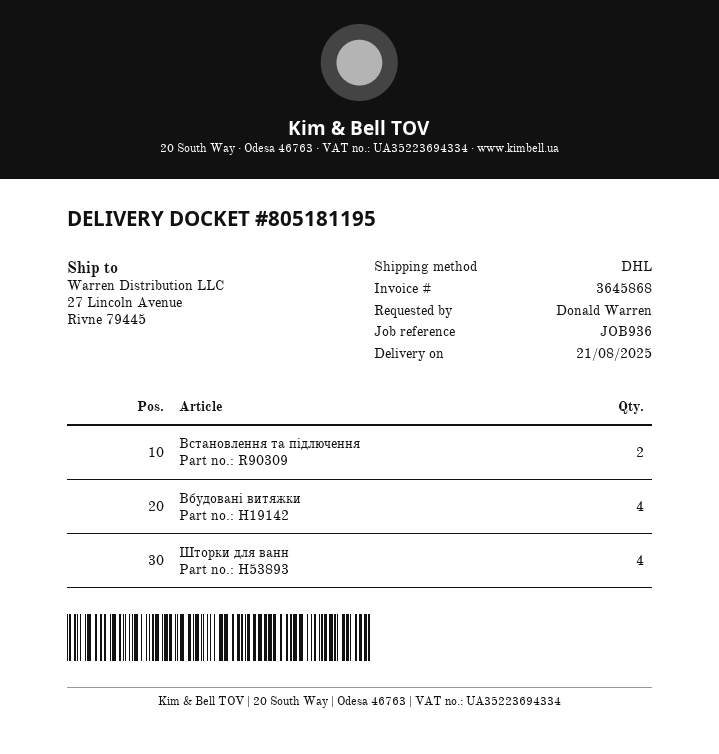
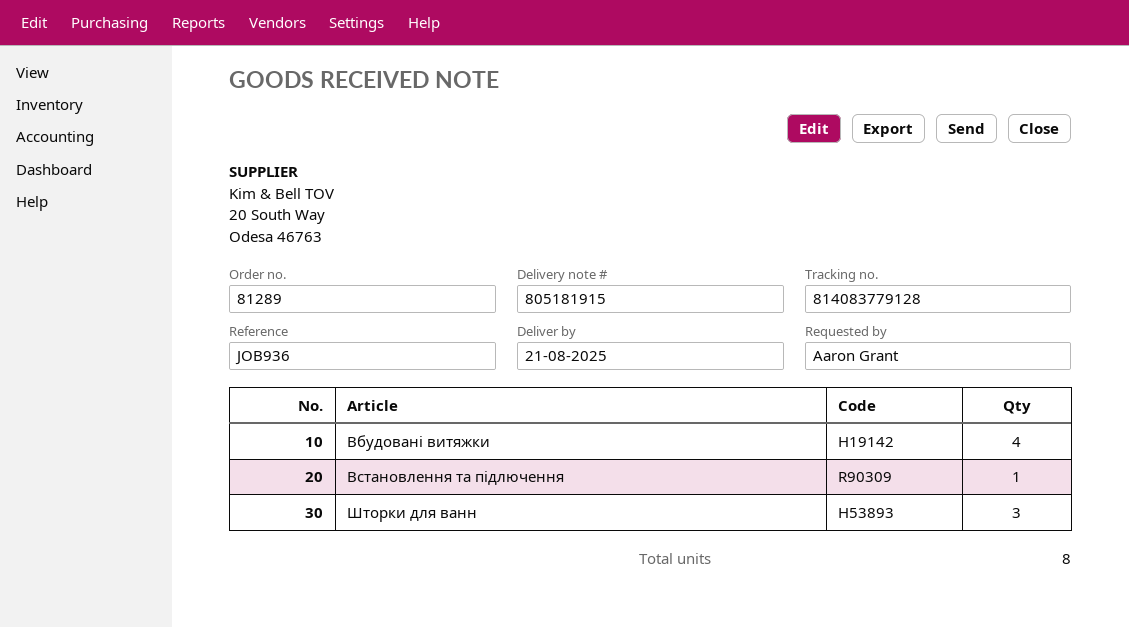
delivery note number: 805181195 -> 805181915
ordered by: Donald Warren -> Aaron Grant
Встановлення та підлючення: 2 -> 1
Шторки для ванн: 4 -> 3

